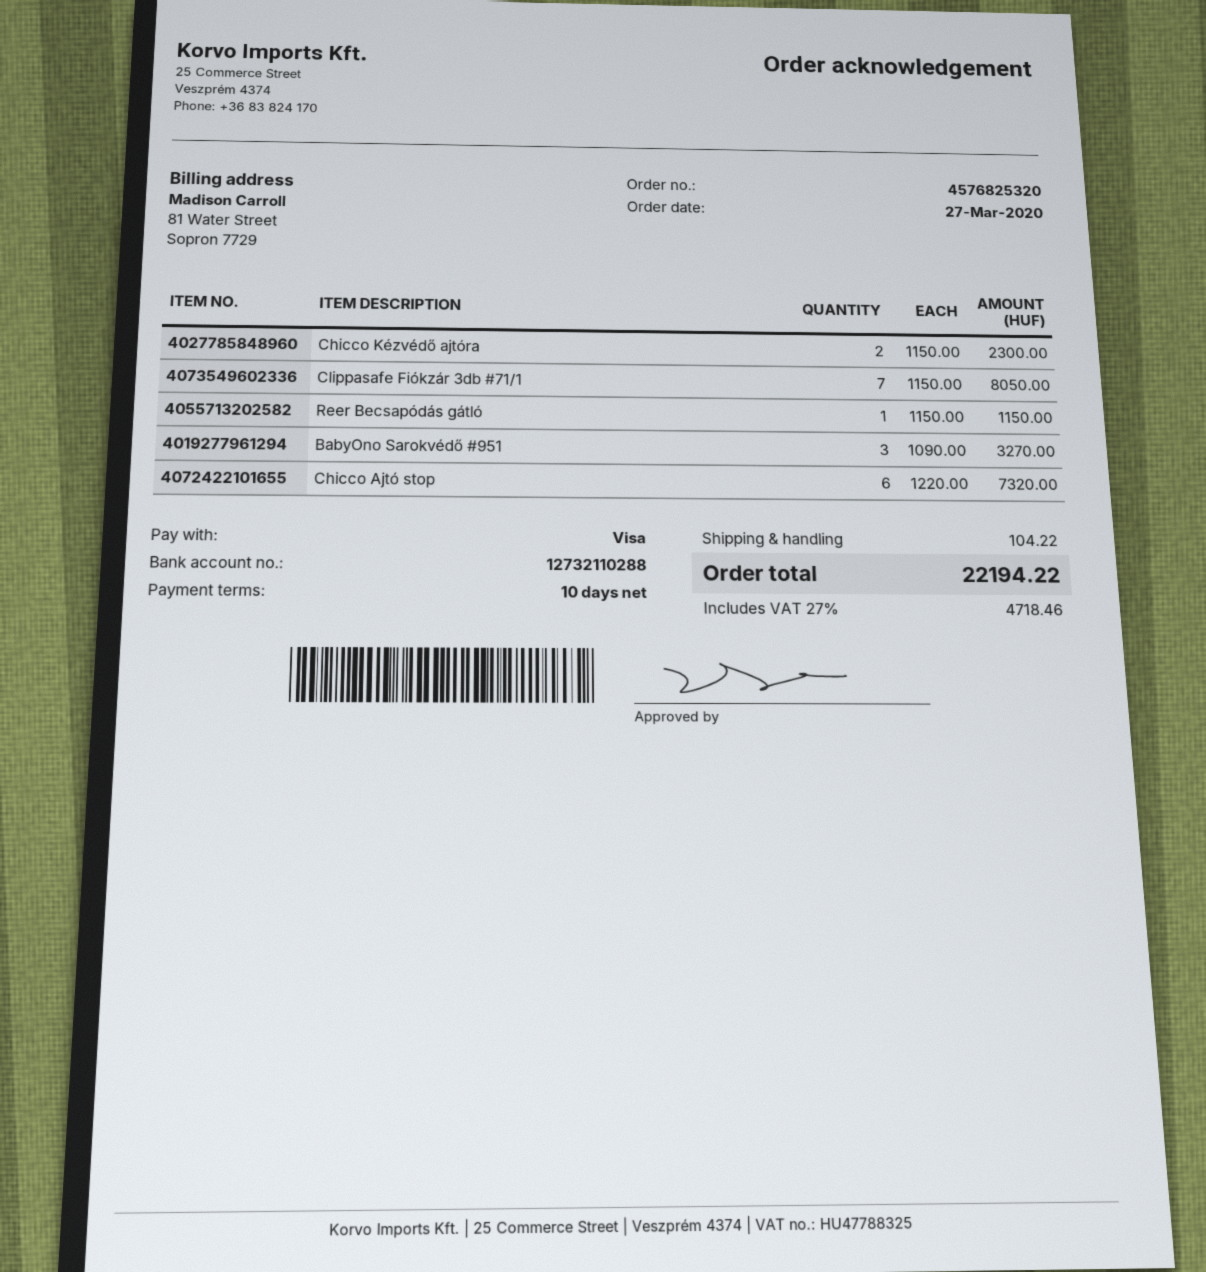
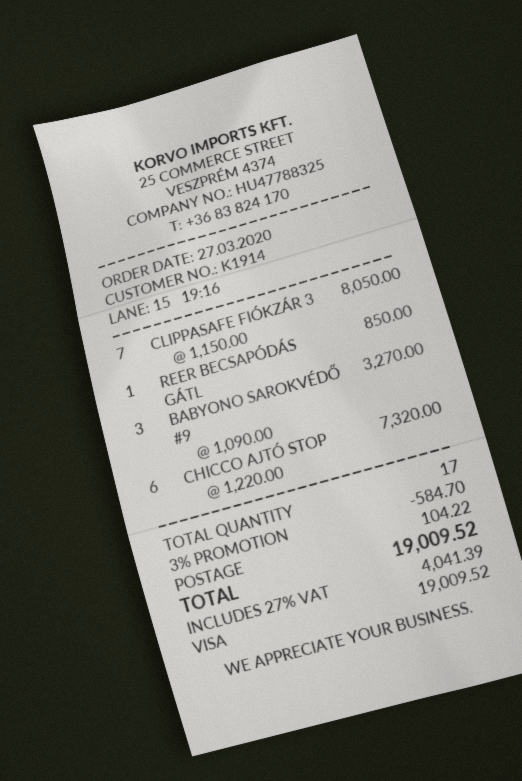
Chicco Kézvédő ajtóra: 2 x 1150.00 = 2300.00 -> none
Reer Becsapódás gátló: 1 x 1150.00 = 1150.00 -> 1 x 850.00 = 850.00
discount: none -> 3% = 584.70
tax: 27% = 4718.46 -> 27% = 4041.39
total: 22194.22 -> 19009.52

